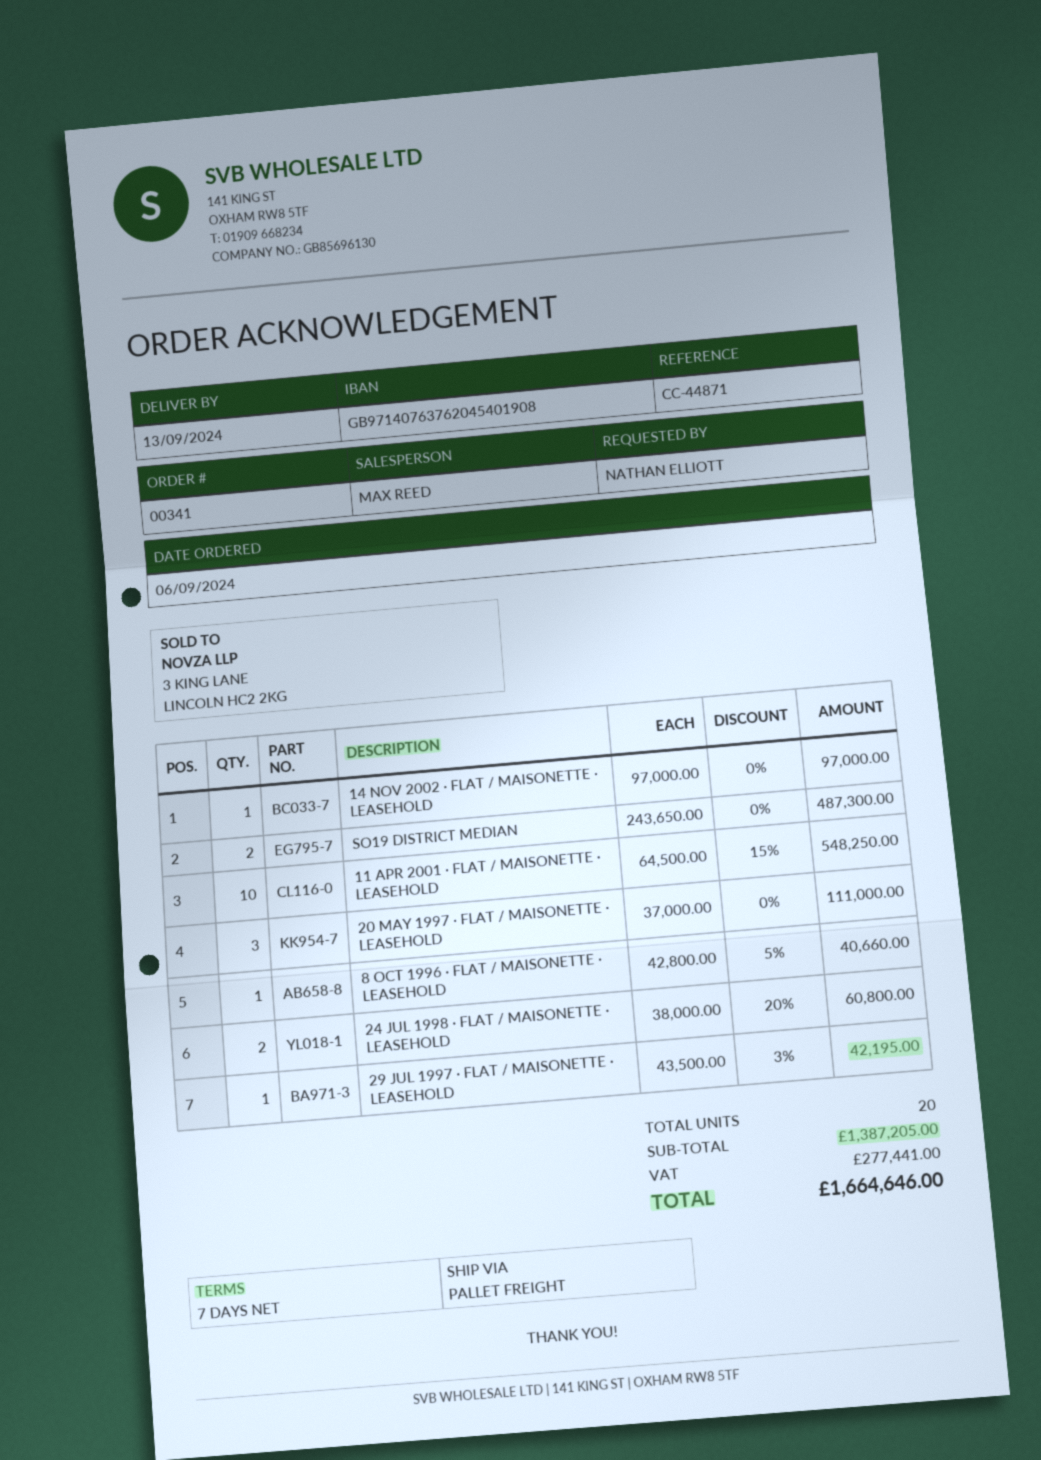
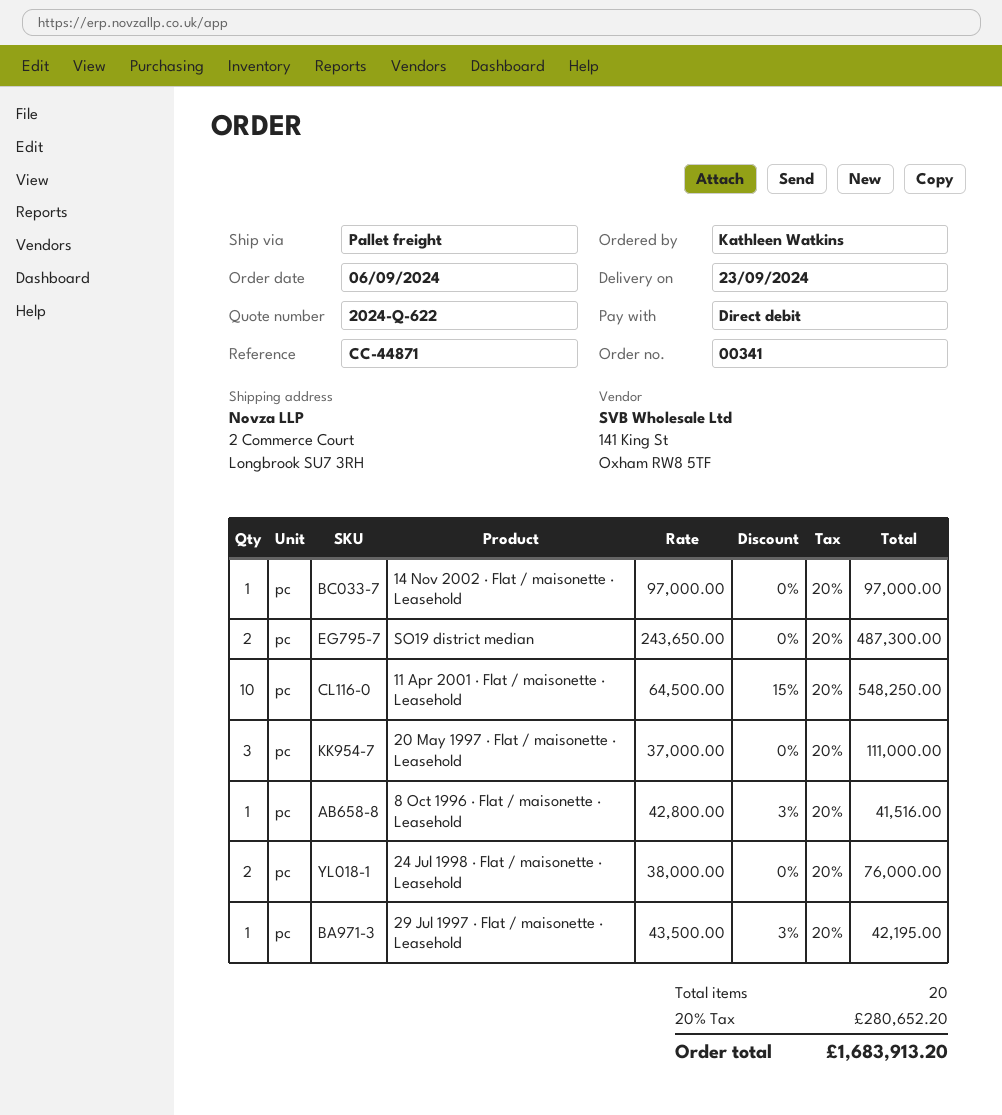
delivery date: 2024-09-13 -> 2024-09-23
ordered by: NATHAN ELLIOTT -> Kathleen Watkins
8 OCT 1996 · FLAT / MAISONETTE · LEASEHOLD: 1 x 42800.00 - 5% = 40660.00 -> 1 x 42800.00 - 3% = 41516.00
24 JUL 1998 · FLAT / MAISONETTE · LEASEHOLD: 2 x 38000.00 - 20% = 60800.00 -> 2 x 38000.00 = 76000.00
tax: 277441.00 -> 280652.20
total: 1664646.00 -> 1683913.20

